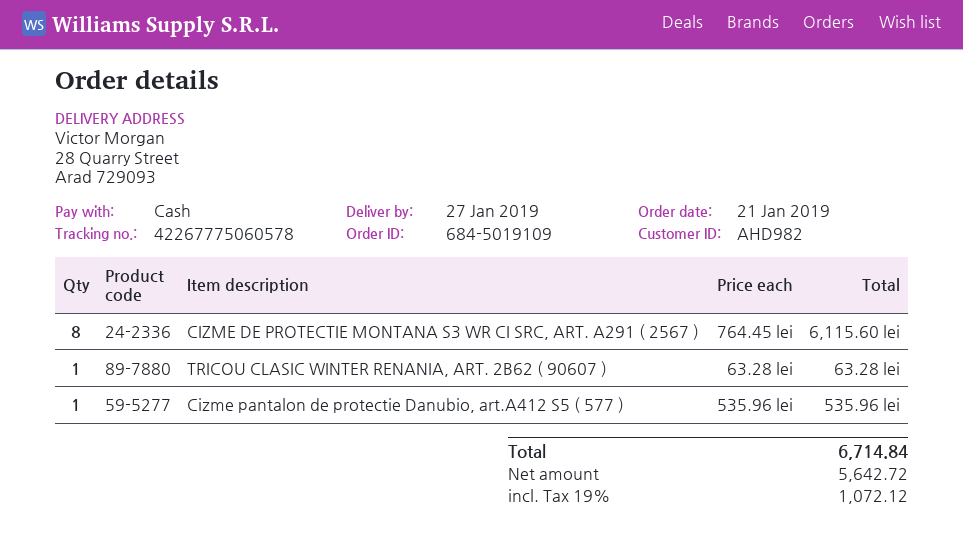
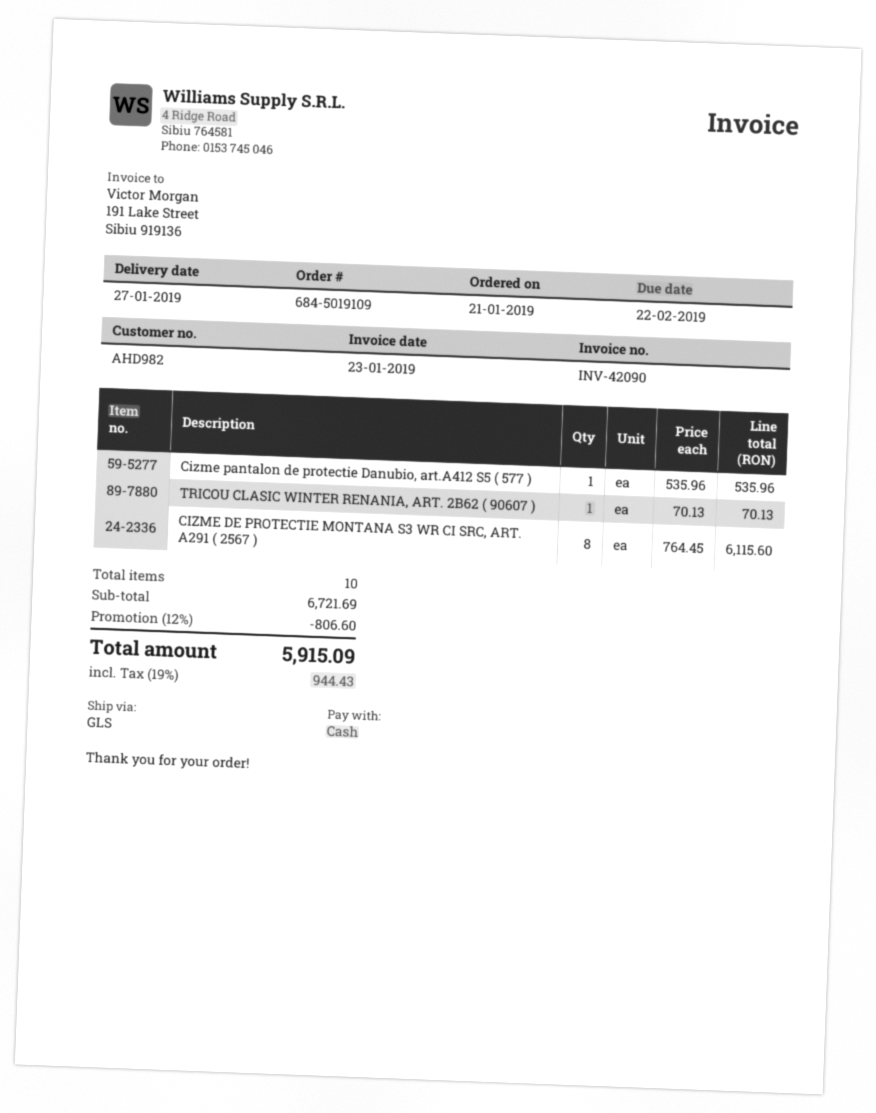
TRICOU CLASIC WINTER RENANIA, ART. 2B62 ( 90607 ): 1 x 63.28 = 63.28 -> 1 x 70.13 = 70.13
discount: none -> 12% = 806.60
tax: 19% = 1072.12 -> 19% = 944.43
total: 6714.84 -> 5915.09

